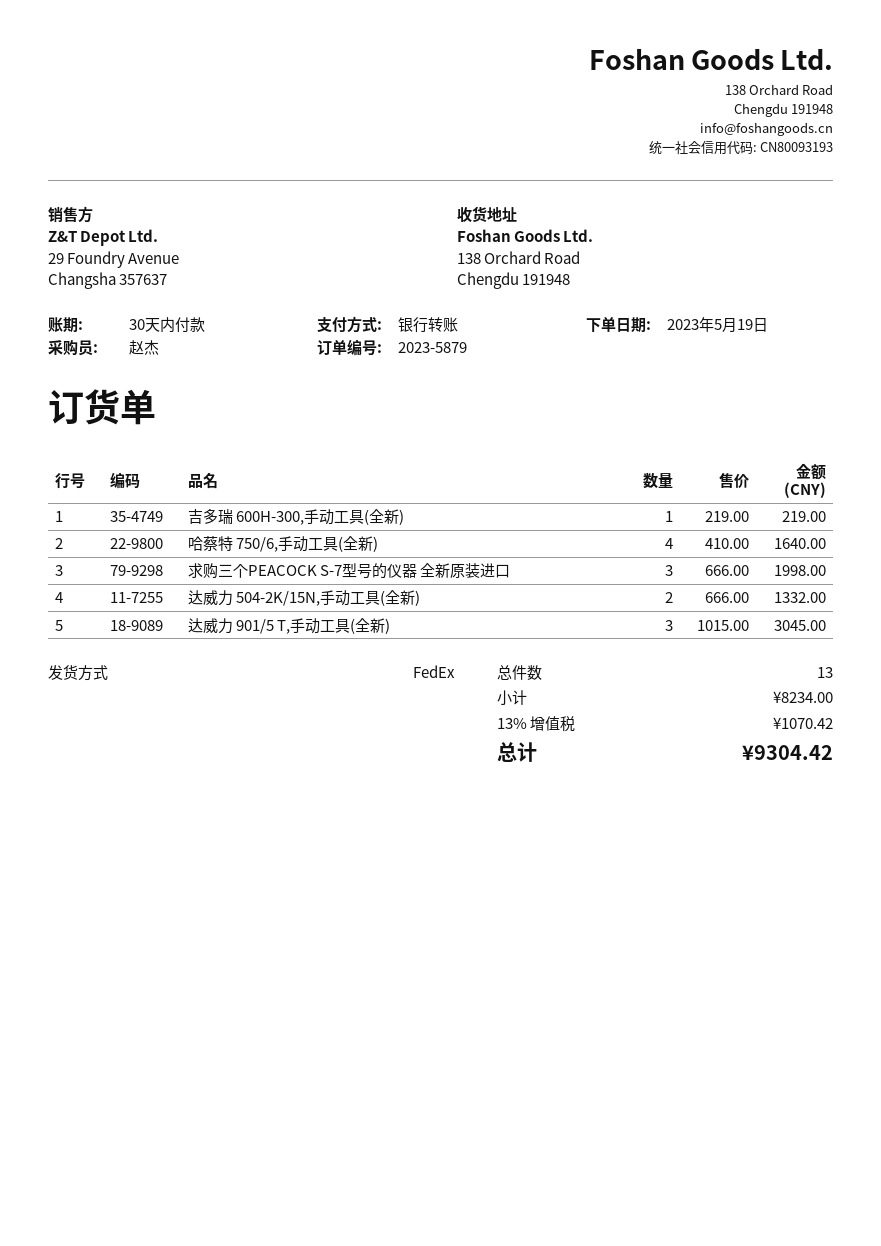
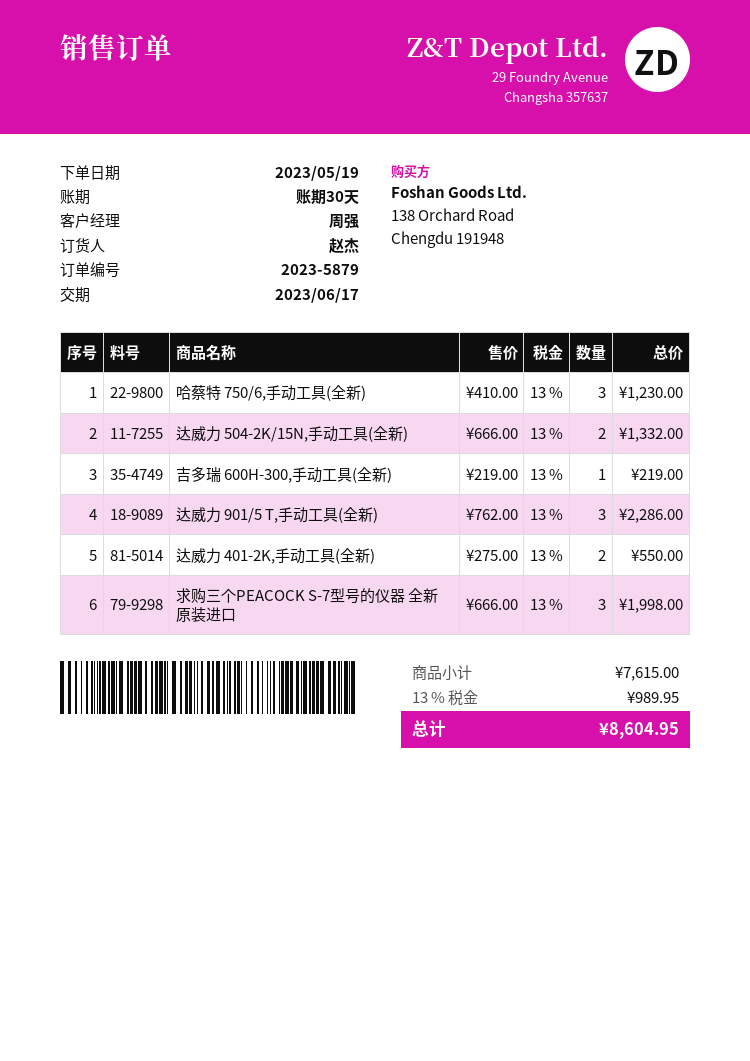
哈蔡特 750/6,手动工具(全新): 4 x 410.00 = 1640.00 -> 3 x 410.00 = 1230.00
达威力 901/5 T,手动工具(全新): 3 x 1015.00 = 3045.00 -> 3 x 762.00 = 2286.00
达威力 401-2K,手动工具(全新): none -> 2 x 275.00 = 550.00
subtotal: 8234.00 -> 7615.00
tax: 13% = 1070.42 -> 13% = 989.95
total: 9304.42 -> 8604.95

